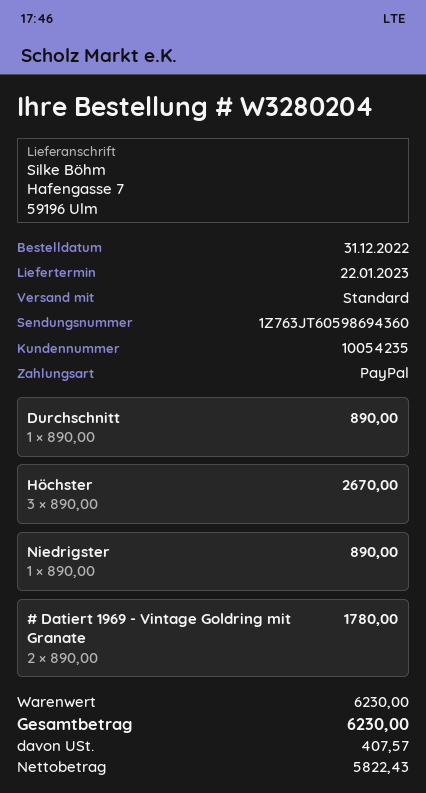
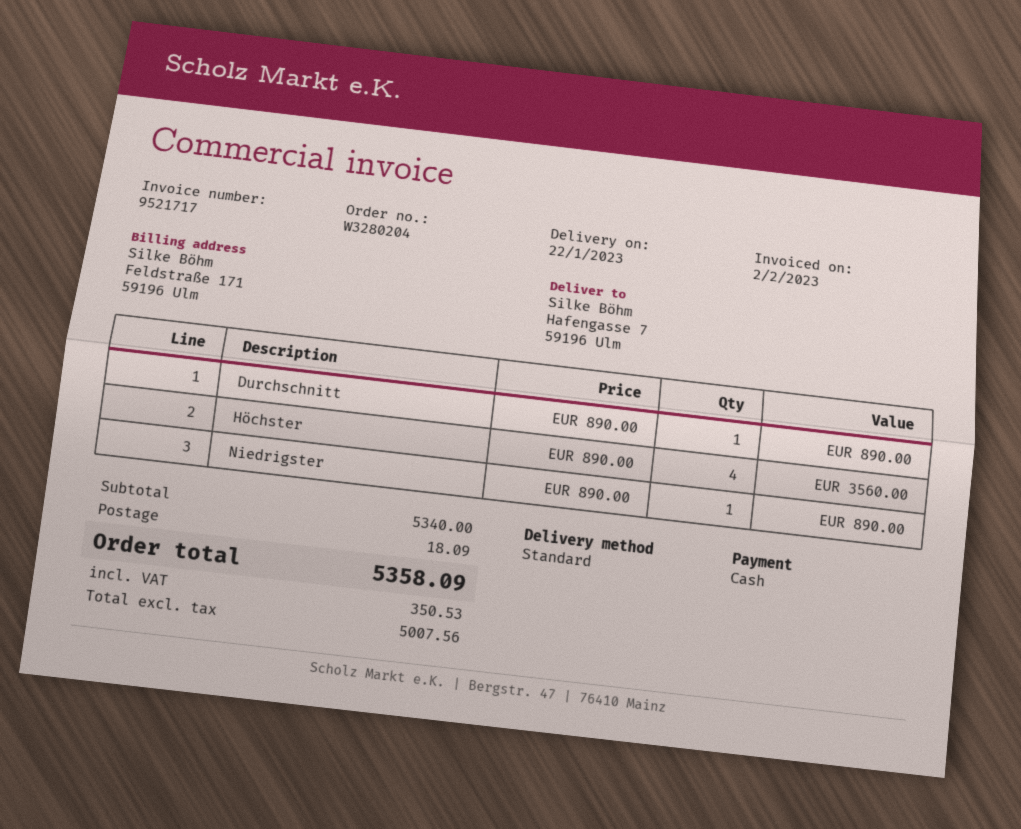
payment method: PayPal -> cash
Höchster: 3 x 890.00 = 2670.00 -> 4 x 890.00 = 3560.00
# Datiert 1969 - Vintage Goldring mit Granate: 2 x 890.00 = 1780.00 -> none
subtotal: 6230.00 -> 5340.00
shipping: none -> 18.09
net: 5822.43 -> 5007.56
tax: 407.57 -> 350.53
total: 6230.00 -> 5358.09

